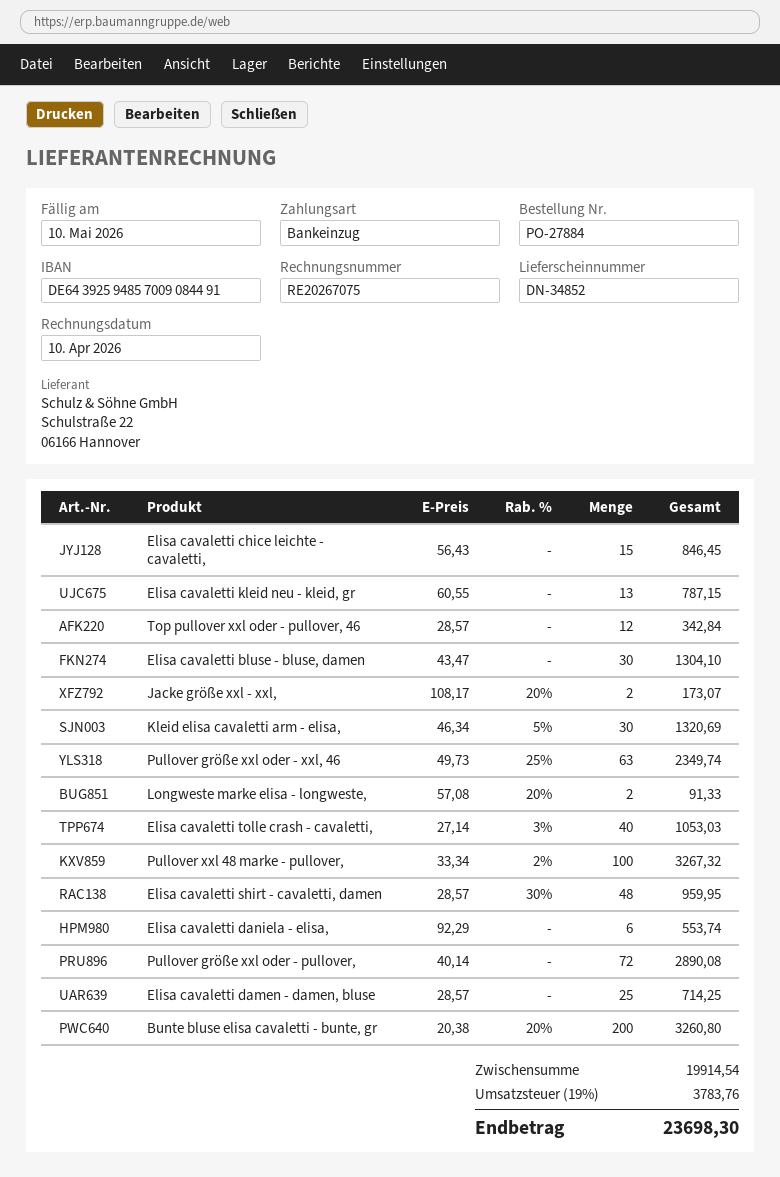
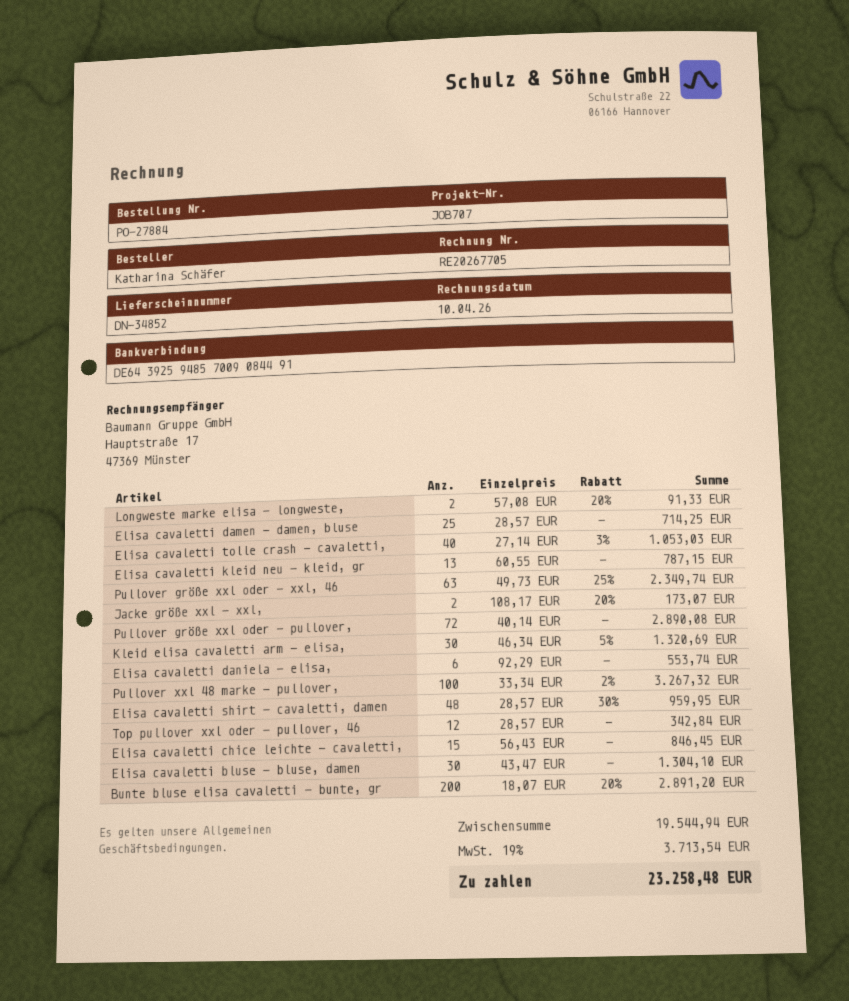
invoice number: RE20267075 -> RE20267705
Bunte bluse elisa cavaletti - bunte, gr: 200 x 20.38 - 20% = 3260.80 -> 200 x 18.07 - 20% = 2891.20
subtotal: 19914.54 -> 19544.94
tax: 19% = 3783.76 -> 19% = 3713.54
total: 23698.30 -> 23258.48

